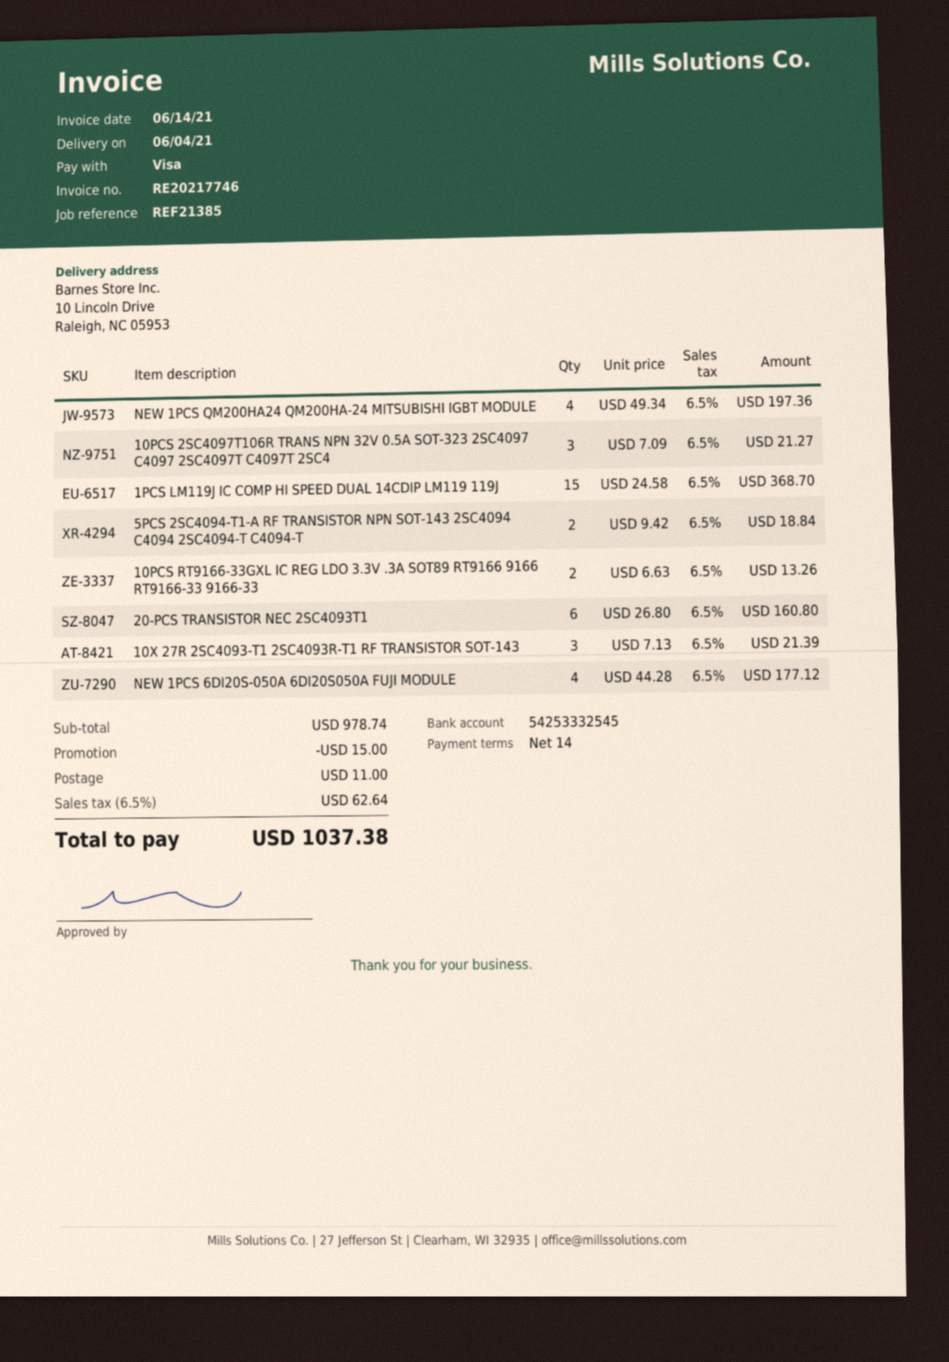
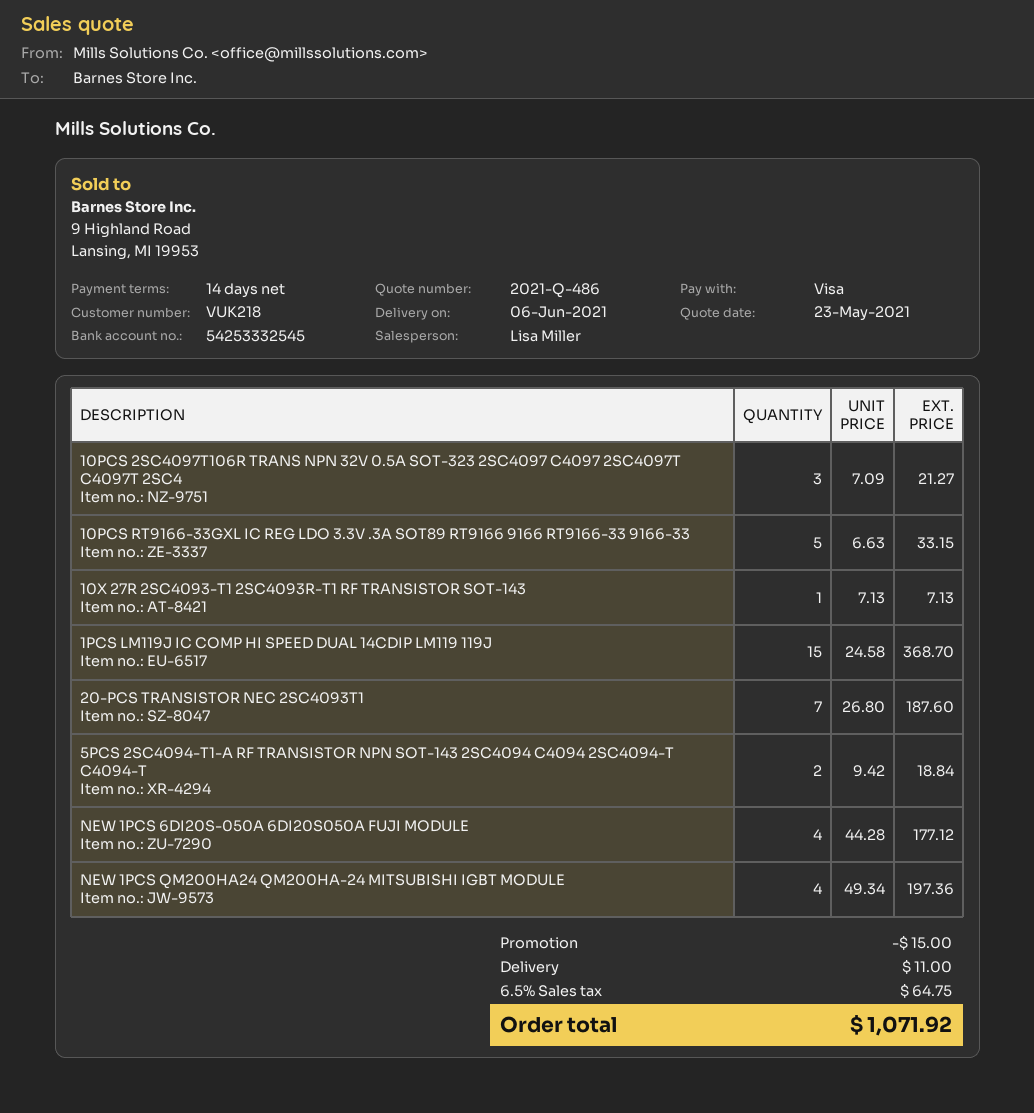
delivery date: 2021-06-04 -> 2021-06-06
10PCS RT9166-33GXL IC REG LDO 3.3V .3A SOT89 RT9166 9166 RT9166-33 9166-33: 2 x 6.63 = 13.26 -> 5 x 6.63 = 33.15
20-PCS TRANSISTOR NEC 2SC4093T1: 6 x 26.80 = 160.80 -> 7 x 26.80 = 187.60
10X 27R 2SC4093-T1 2SC4093R-T1 RF TRANSISTOR SOT-143: 3 x 7.13 = 21.39 -> 1 x 7.13 = 7.13
tax: 6.5% = 62.64 -> 6.5% = 64.75
total: 1037.38 -> 1071.92

